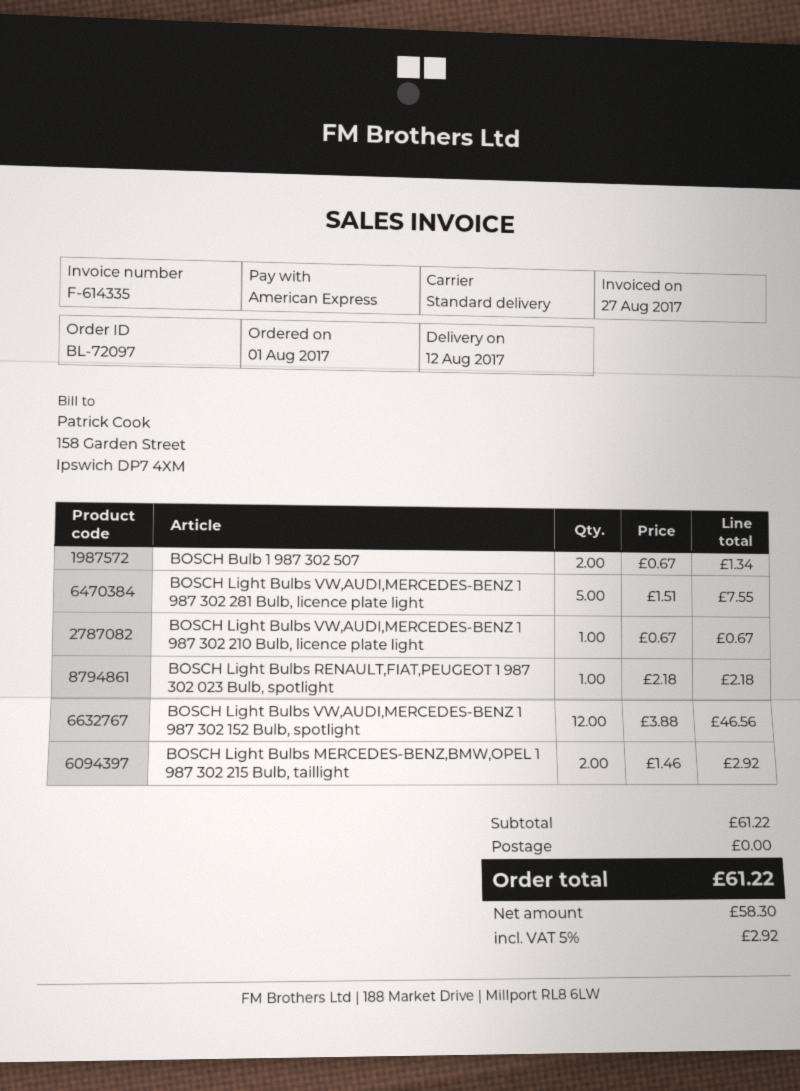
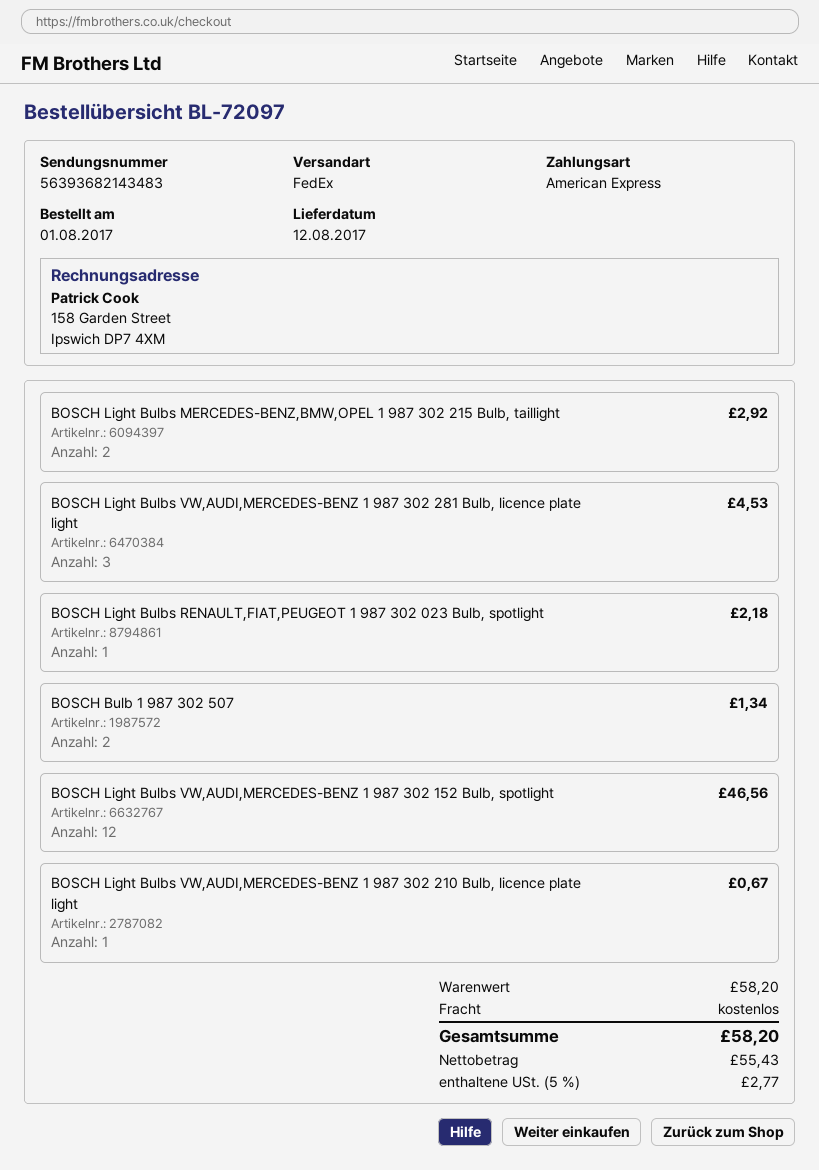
shipping method: standard -> FedEx
BOSCH Light Bulbs VW,AUDI,MERCEDES-BENZ 1 987 302 281 Bulb, licence plate light: 5 for 7.55 -> 3 for 4.53
subtotal: 61.22 -> 58.20
net: 58.30 -> 55.43
tax: 5% = 2.92 -> 5% = 2.77
total: 61.22 -> 58.20

